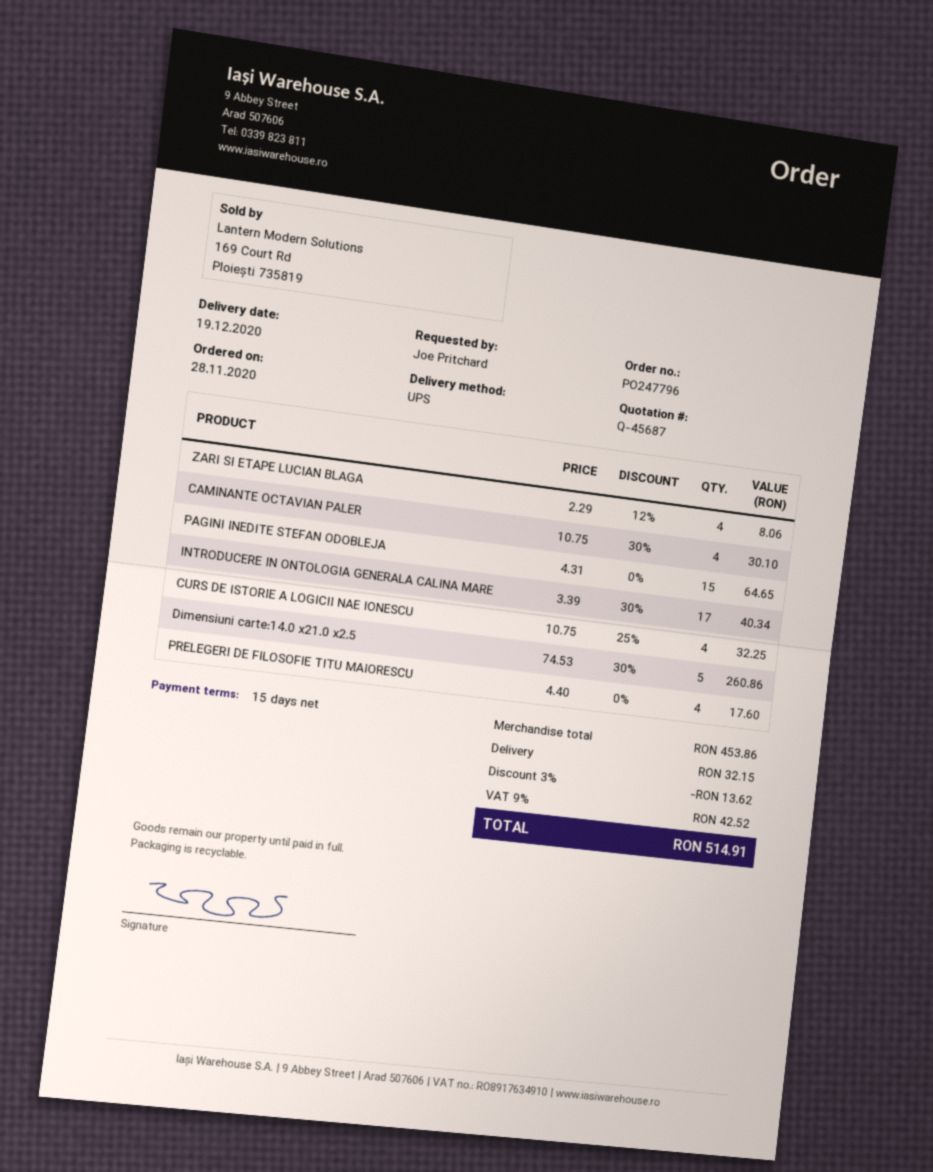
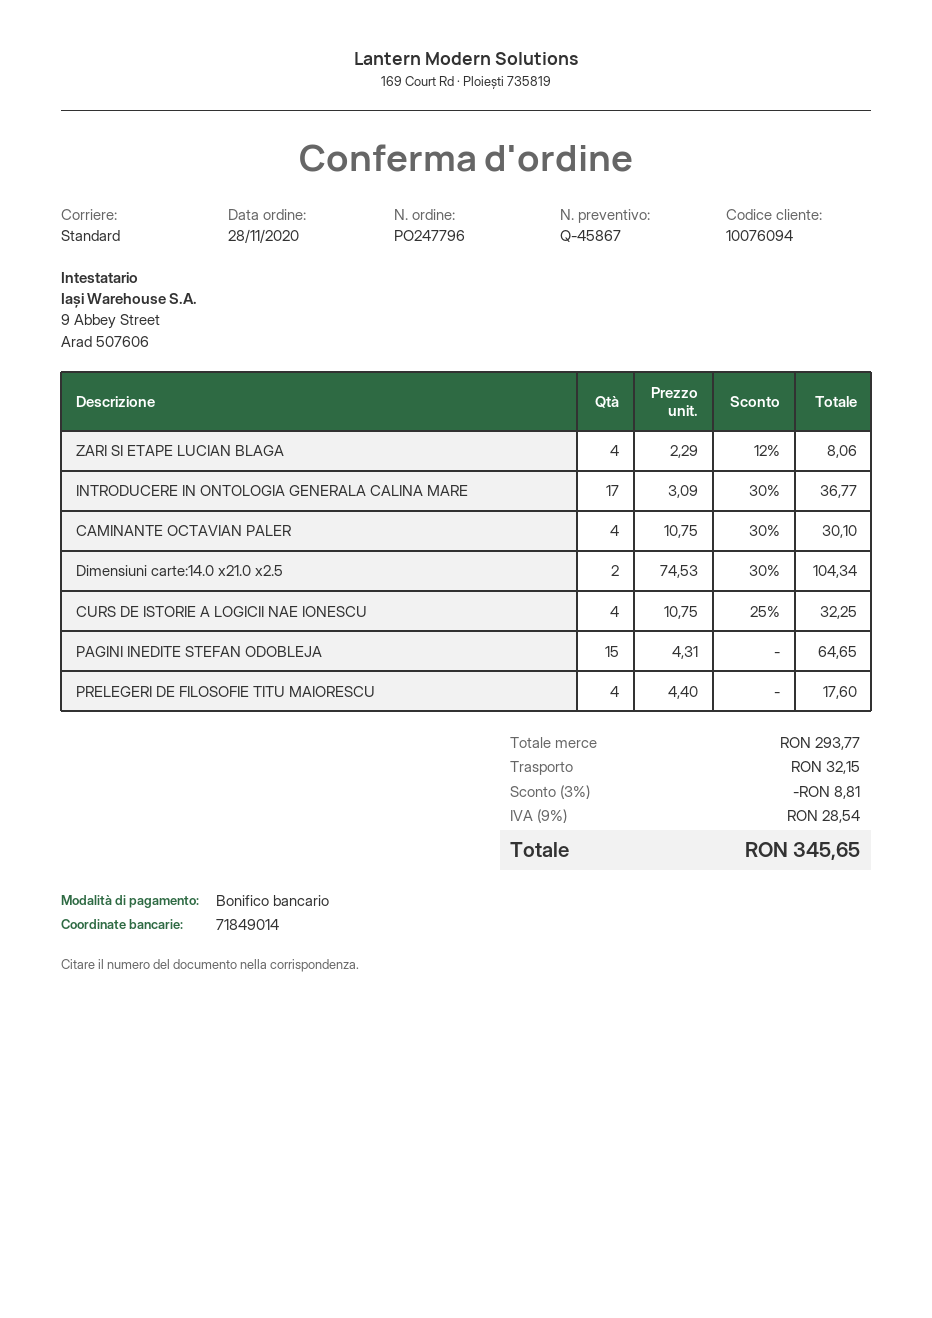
quote number: Q-45687 -> Q-45867
shipping method: UPS -> standard
INTRODUCERE IN ONTOLOGIA GENERALA CALINA MARE: 17 x 3.39 - 30% = 40.34 -> 17 x 3.09 - 30% = 36.77
Dimensiuni carte:14.0 x21.0 x2.5: 5 x 74.53 - 30% = 260.86 -> 2 x 74.53 - 30% = 104.34
subtotal: 453.86 -> 293.77
discount: 3% = 13.62 -> 3% = 8.81
tax: 9% = 42.52 -> 9% = 28.54
total: 514.91 -> 345.65

